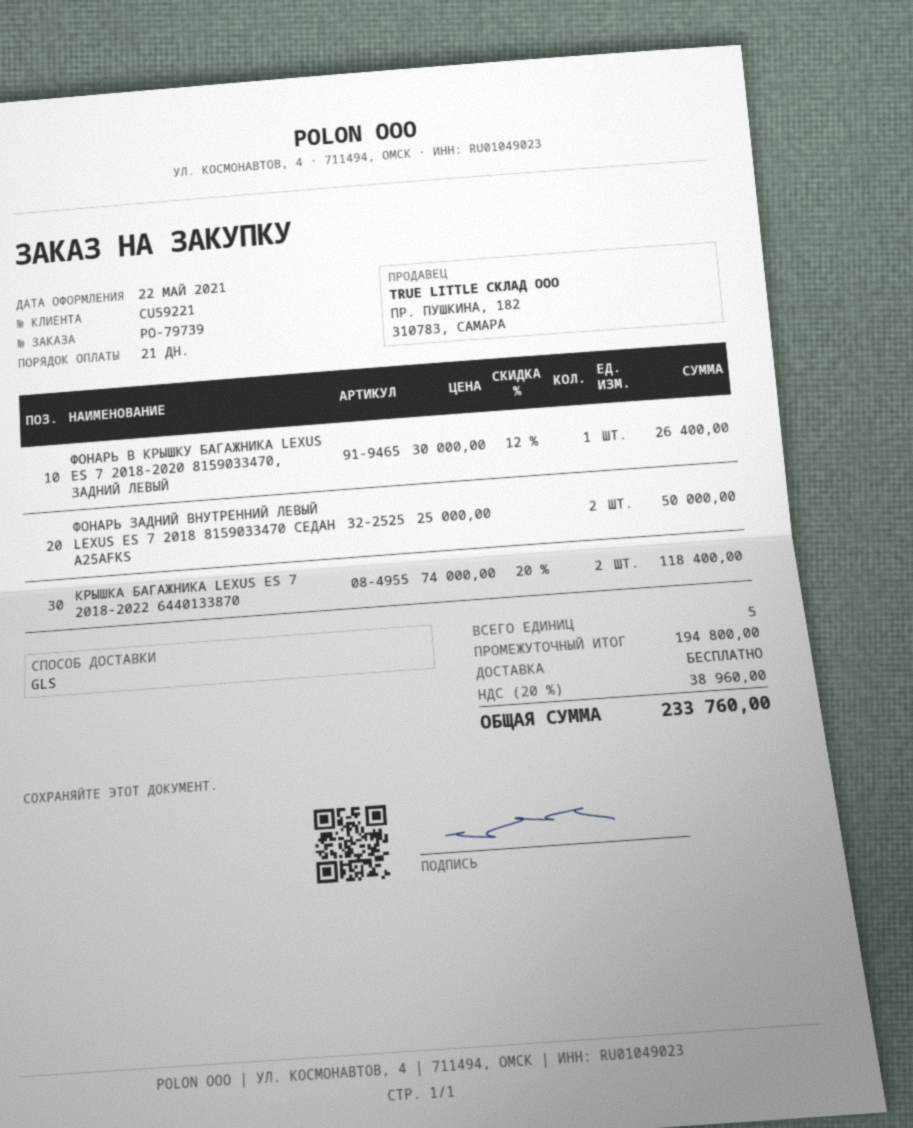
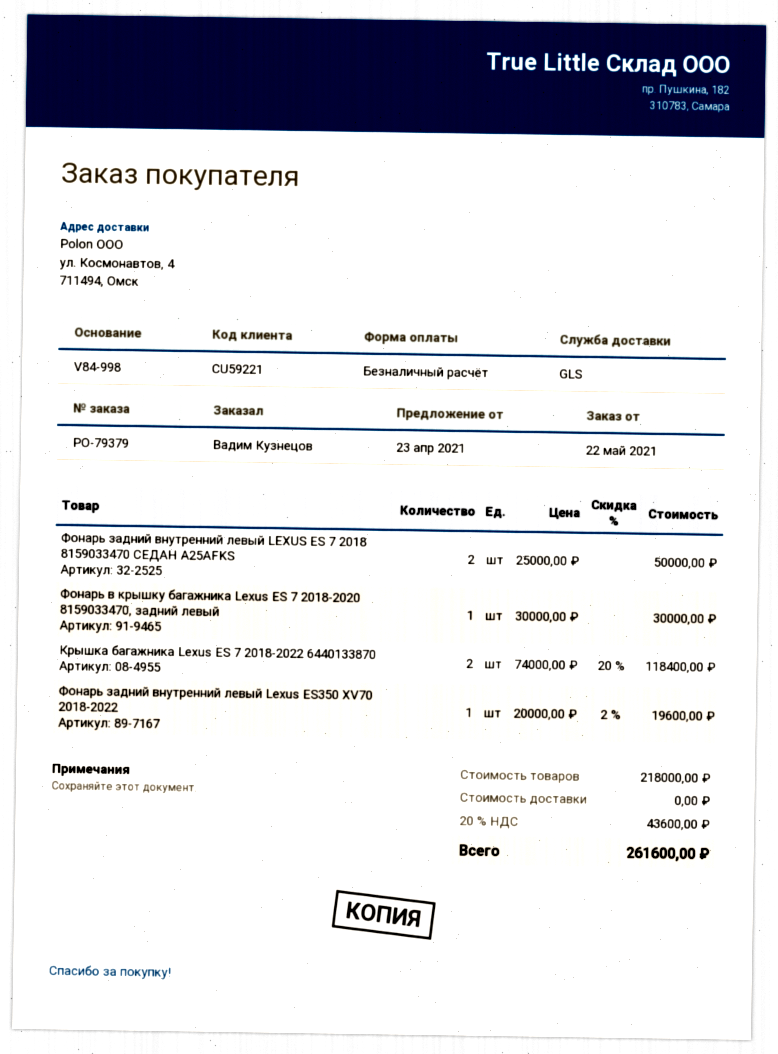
order number: PO-79739 -> PO-79379
ФОНАРЬ В КРЫШКУ БАГАЖНИКА LEXUS ES 7 2018-2020 8159033470, ЗАДНИЙ ЛЕВЫЙ: 1 x 30000.00 - 12% = 26400.00 -> 1 x 30000.00 = 30000.00
Фонарь задний внутренний левый Lexus ES350 XV70 2018-2022: none -> 1 x 20000.00 - 2% = 19600.00
subtotal: 194800.00 -> 218000.00
tax: 20% = 38960.00 -> 20% = 43600.00
total: 233760.00 -> 261600.00

